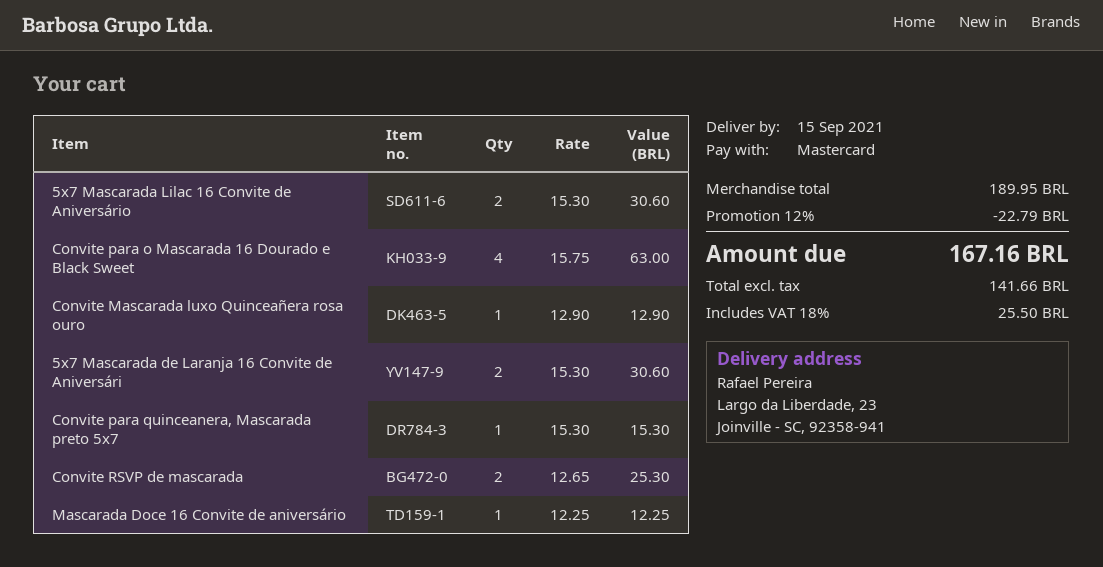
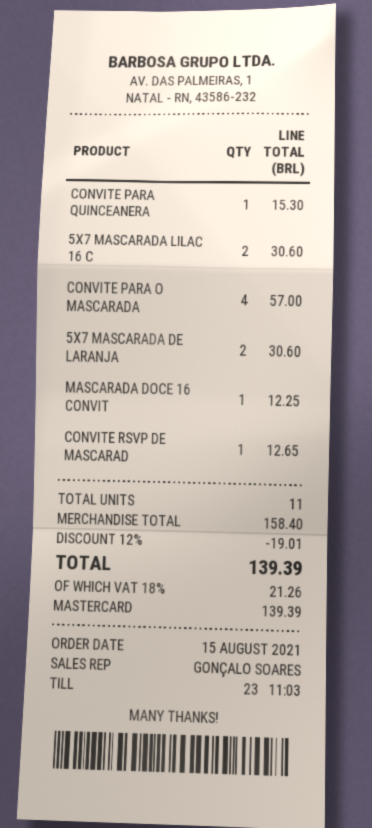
Convite para o Mascarada 16 Dourado e Black Sweet: 4 for 63.00 -> 4 for 57.00
Convite Mascarada luxo Quinceañera rosa ouro: 1 for 12.90 -> none
Convite RSVP de mascarada: 2 for 25.30 -> 1 for 12.65
subtotal: 189.95 -> 158.40
discount: 12% = 22.79 -> 12% = 19.01
tax: 18% = 25.50 -> 18% = 21.26
total: 167.16 -> 139.39

